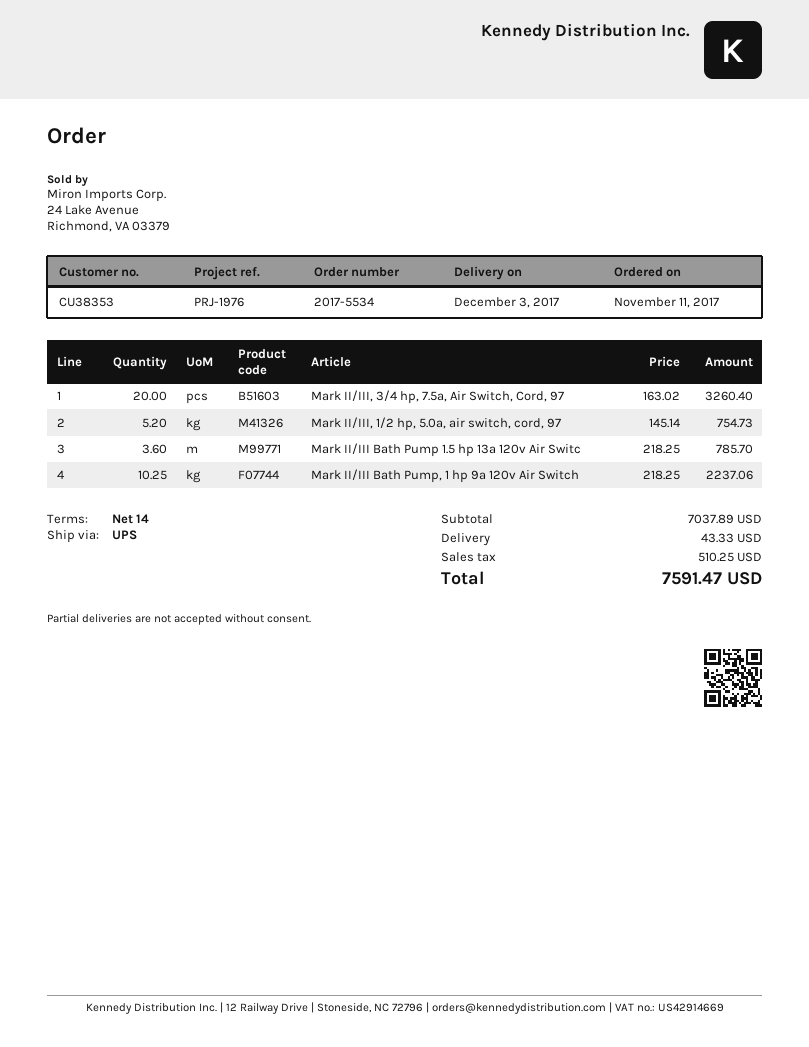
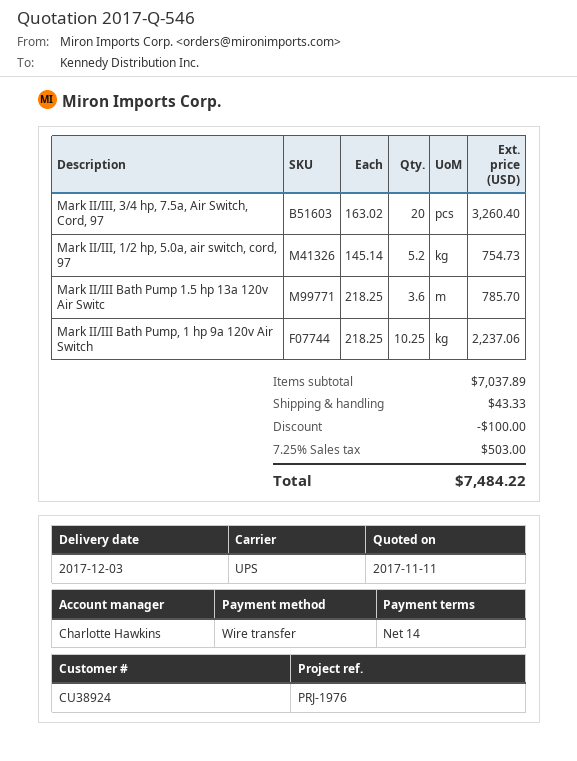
customer number: CU38353 -> CU38924
discount: none -> 100.00
tax: 510.25 -> 503.00
total: 7591.47 -> 7484.22

